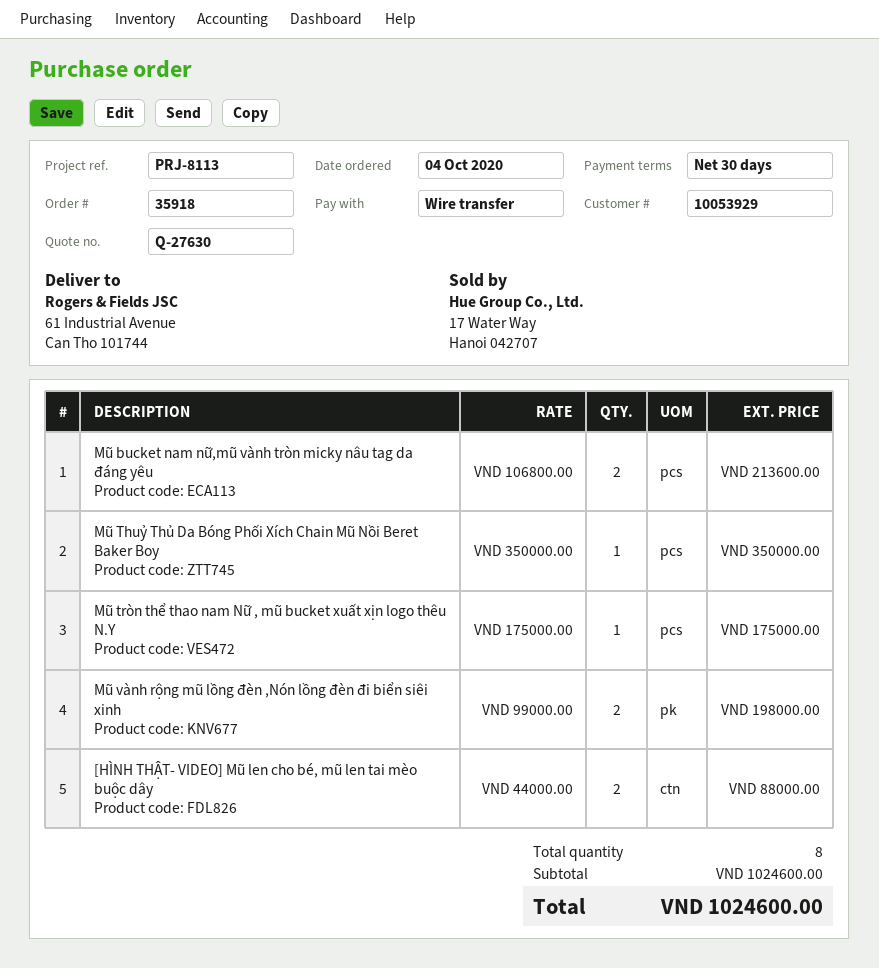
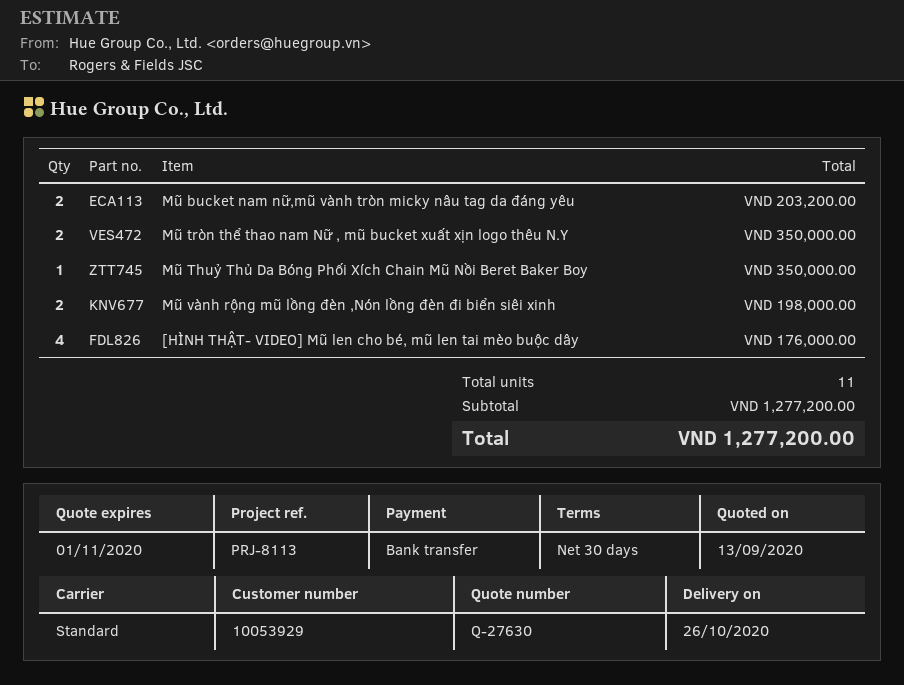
Mũ bucket nam nữ,mũ vành tròn micky nâu tag da đáng yêu: 2 for 213600.00 -> 2 for 203200.00
Mũ tròn thể thao nam Nữ , mũ bucket xuất xịn logo thêu N.Y: 1 for 175000.00 -> 2 for 350000.00
[HÌNH THẬT- VIDEO] Mũ len cho bé, mũ len tai mèo buộc dây: 2 for 88000.00 -> 4 for 176000.00
total quantity: 8 -> 11
subtotal: 1024600.00 -> 1277200.00
total: 1024600.00 -> 1277200.00

